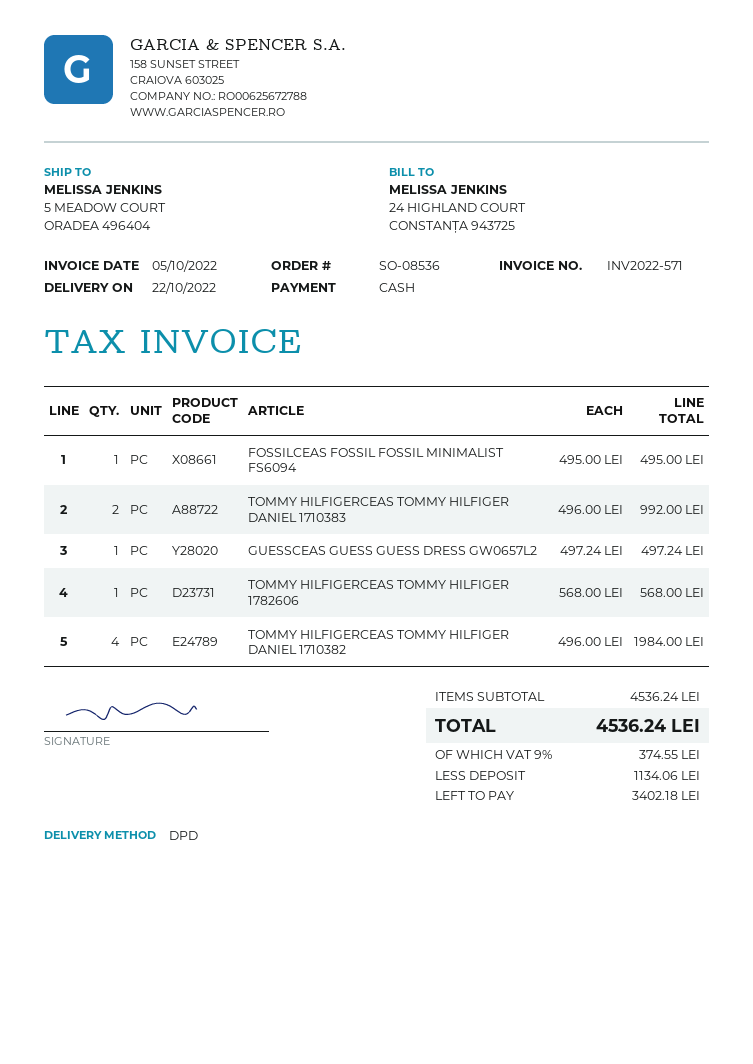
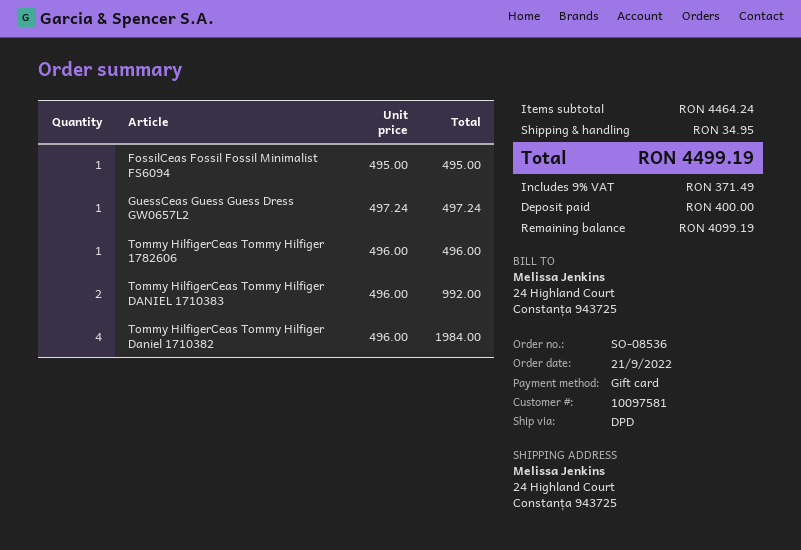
payment method: cash -> gift card
ship to: 5 MEADOW COURT, ORADEA 496404 -> 24 Highland Court, Constanța 943725
TOMMY HILFIGERCEAS TOMMY HILFIGER 1782606: 1 x 568.00 = 568.00 -> 1 x 496.00 = 496.00
subtotal: 4536.24 -> 4464.24
shipping: none -> 34.95
tax: 9% = 374.55 -> 9% = 371.49
total: 4536.24 -> 4499.19
deposit: 1134.06 -> 400.00
balance: 3402.18 -> 4099.19

